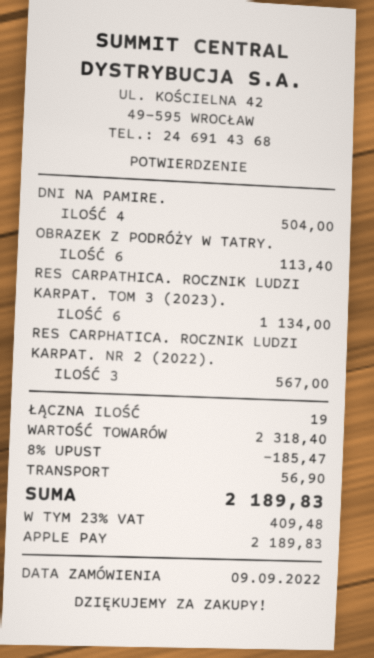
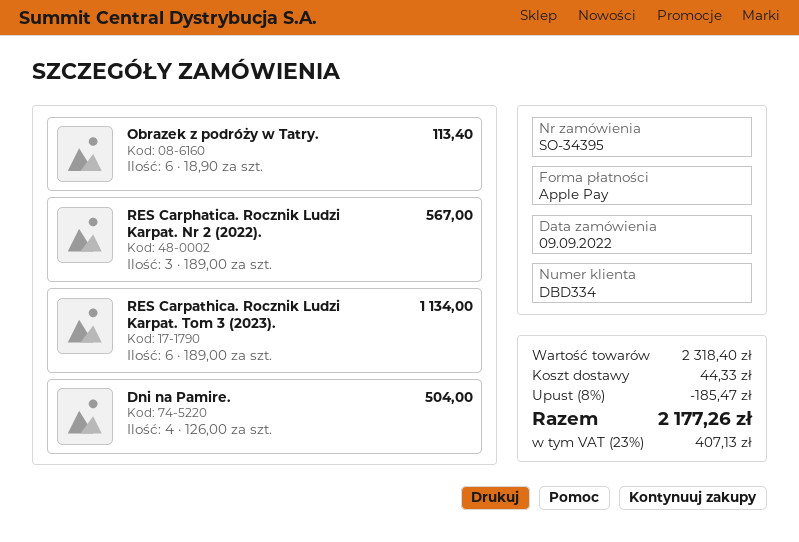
shipping: 56.90 -> 44.33
tax: 23% = 409.48 -> 23% = 407.13
total: 2189.83 -> 2177.26

